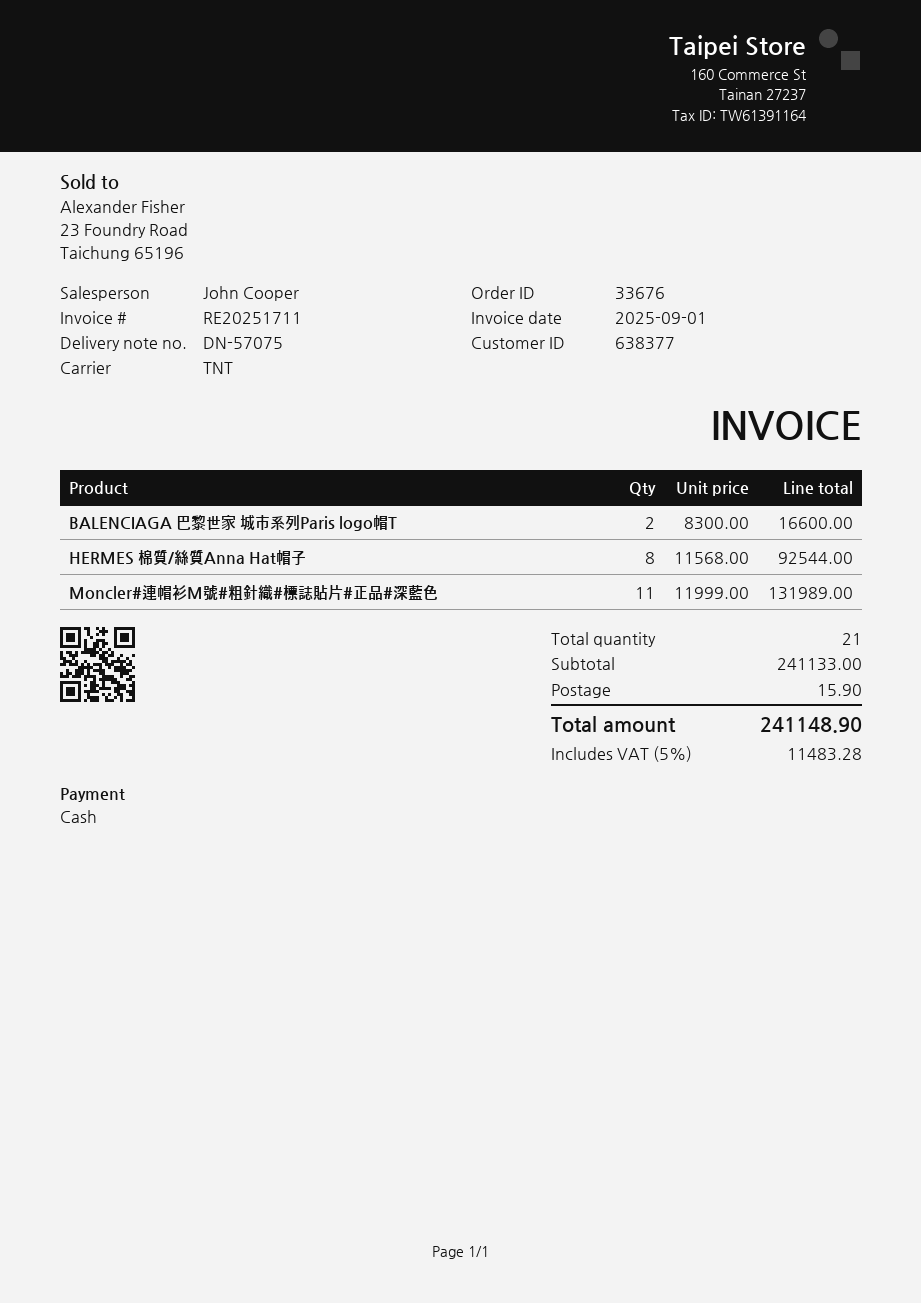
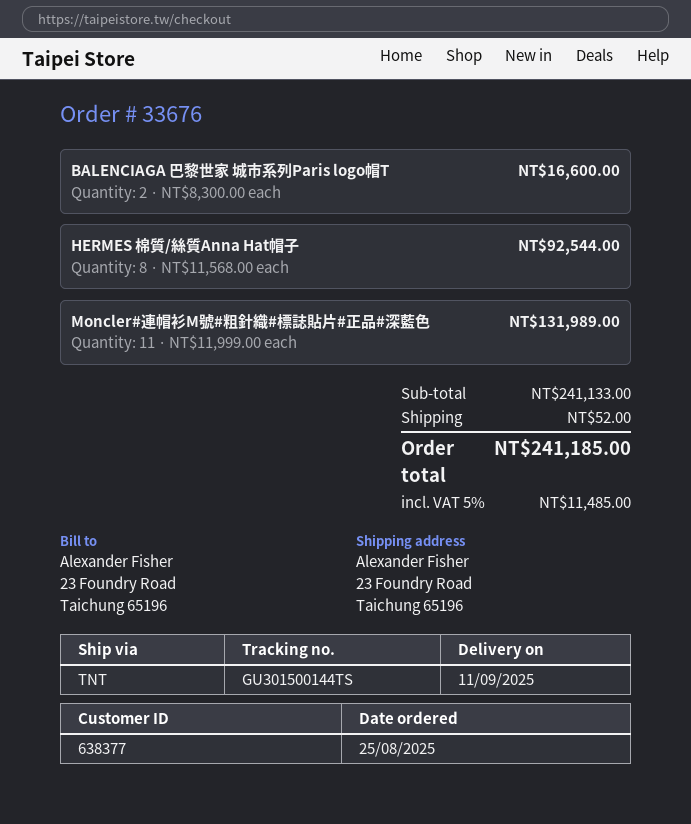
shipping: 15.90 -> 52.00
tax: 5% = 11483.28 -> 5% = 11485.00
total: 241148.90 -> 241185.00

